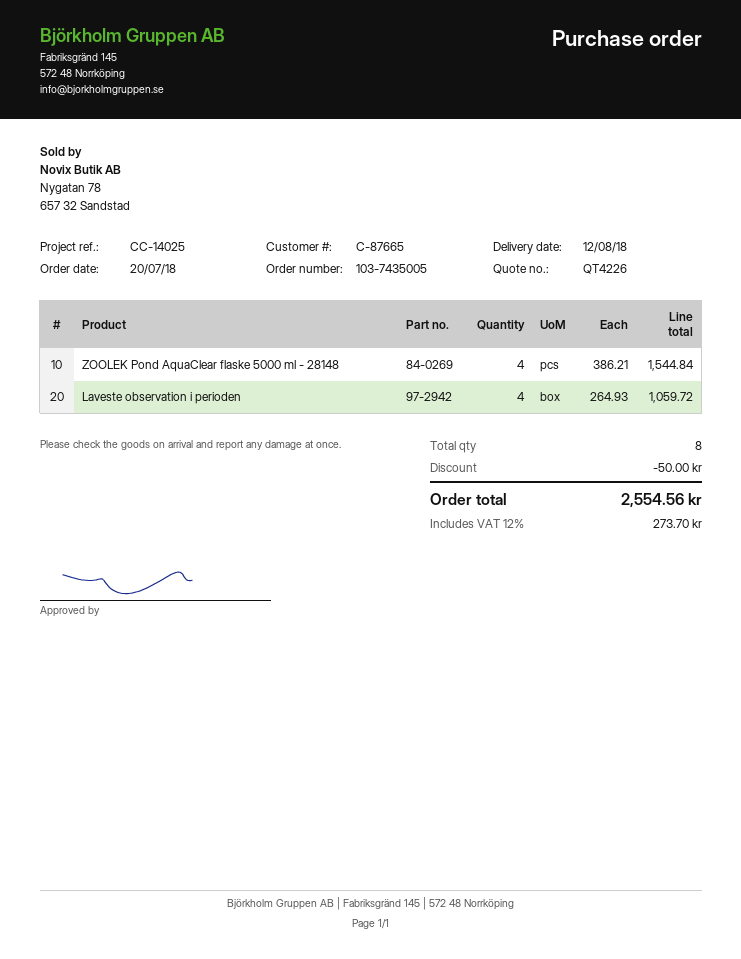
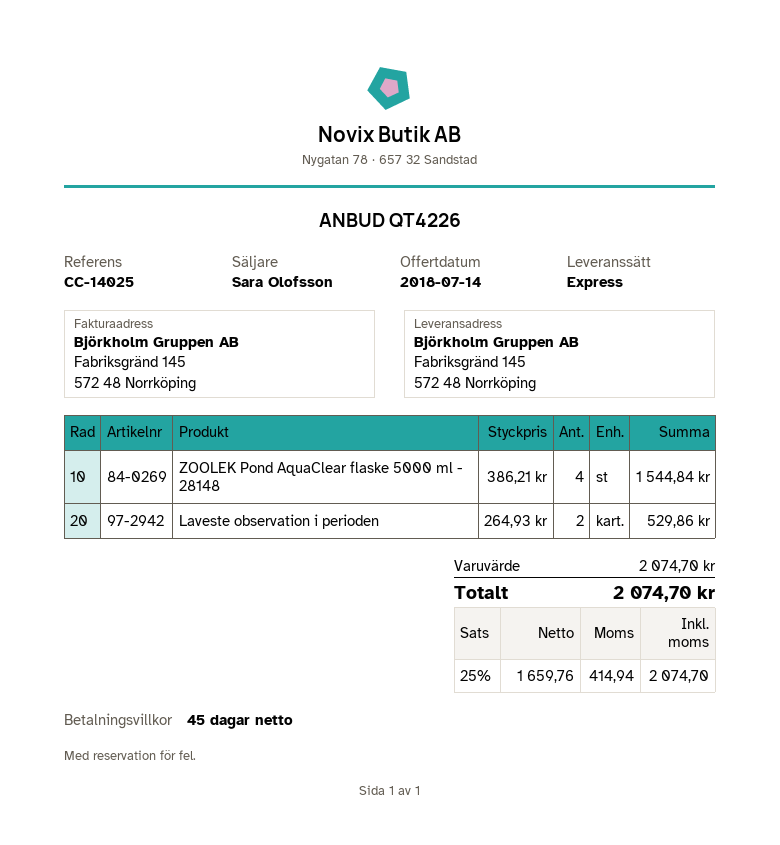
Laveste observation i perioden: 4 x 264.93 = 1059.72 -> 2 x 264.93 = 529.86
discount: 50.00 -> none
tax: 12% = 273.70 -> 25% = 414.94
total: 2554.56 -> 2074.70

